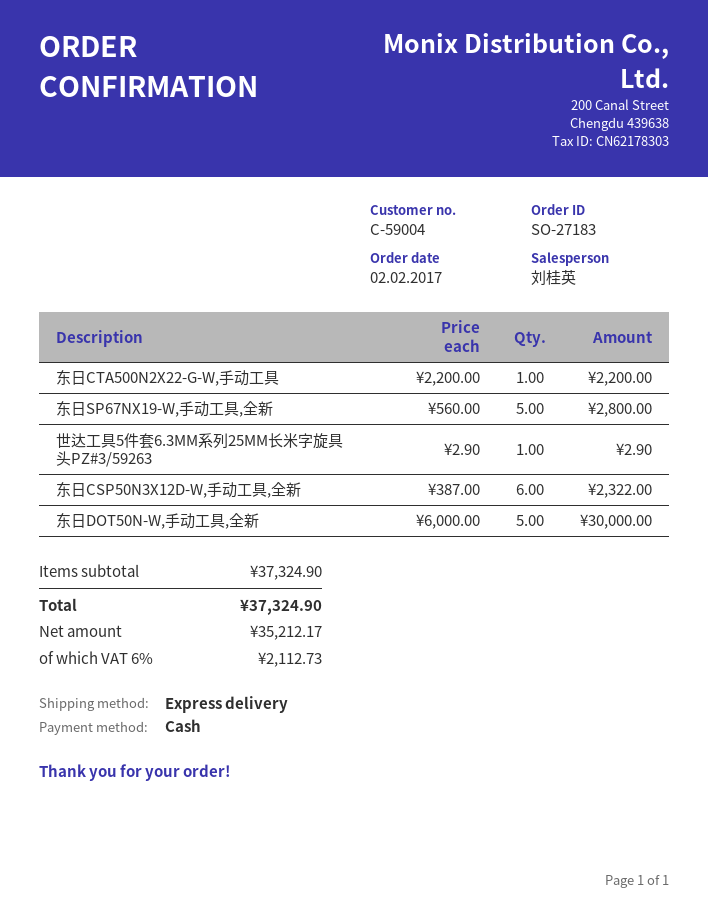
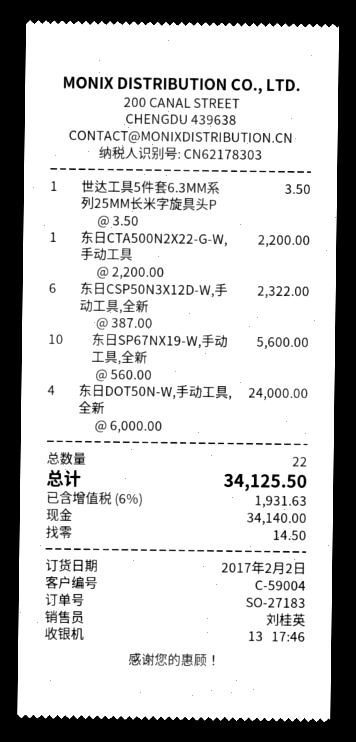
东日SP67NX19-W,手动工具,全新: 5 x 560.00 = 2800.00 -> 10 x 560.00 = 5600.00
世达工具5件套6.3MM系列25MM长米字旋具头PZ#3/59263: 1 x 2.90 = 2.90 -> 1 x 3.50 = 3.50
东日DOT50N-W,手动工具,全新: 5 x 6000.00 = 30000.00 -> 4 x 6000.00 = 24000.00
tax: 6% = 2112.73 -> 6% = 1931.63
total: 37324.90 -> 34125.50

